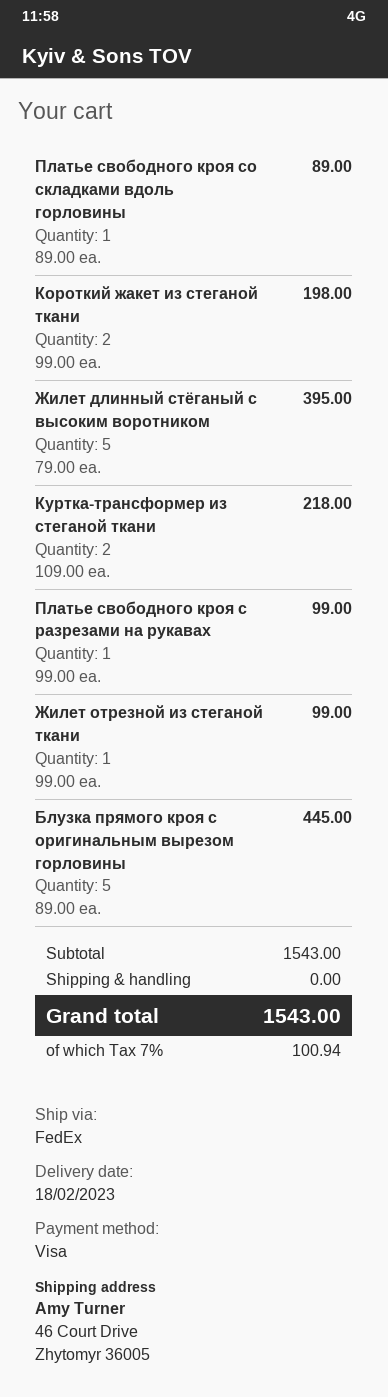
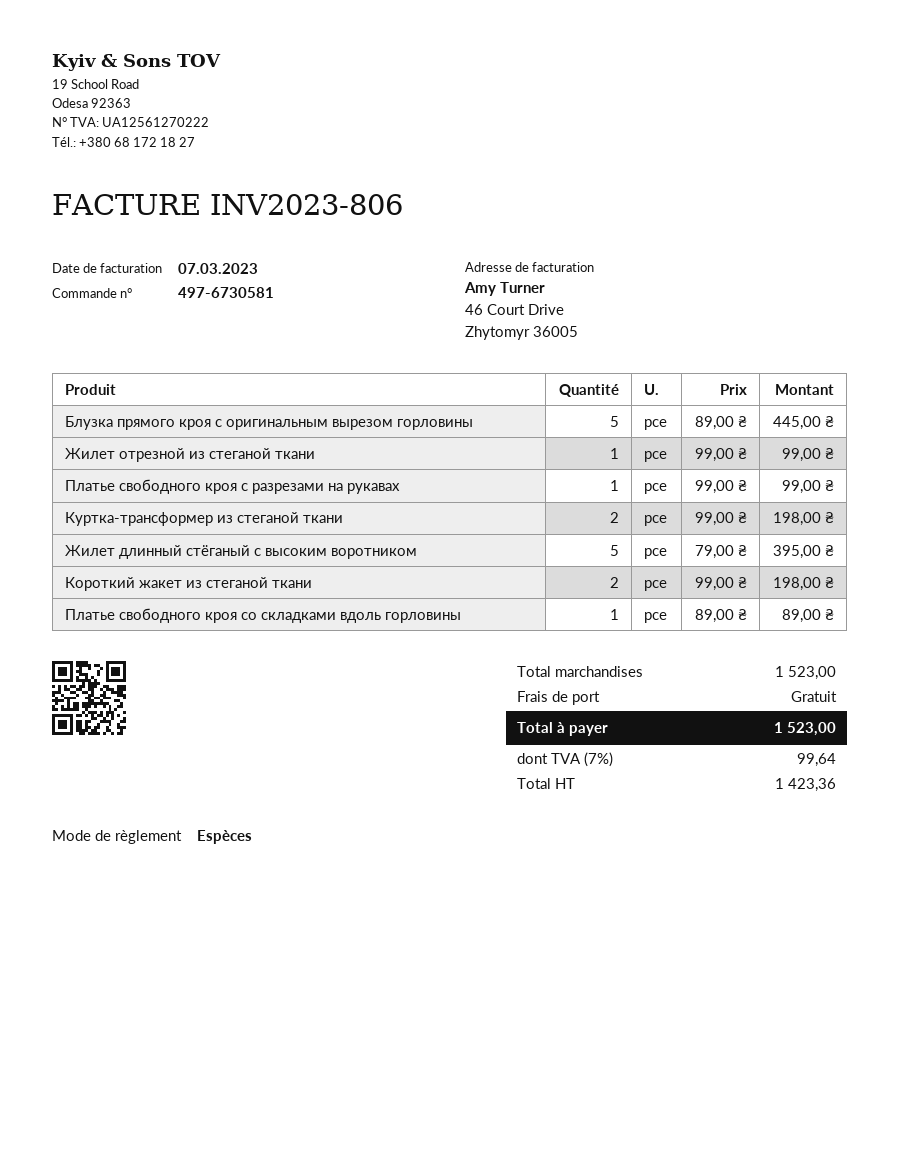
payment method: Visa -> cash
Куртка-трансформер из стеганой ткани: 2 x 109.00 = 218.00 -> 2 x 99.00 = 198.00
subtotal: 1543.00 -> 1523.00
tax: 7% = 100.94 -> 7% = 99.64
total: 1543.00 -> 1523.00

